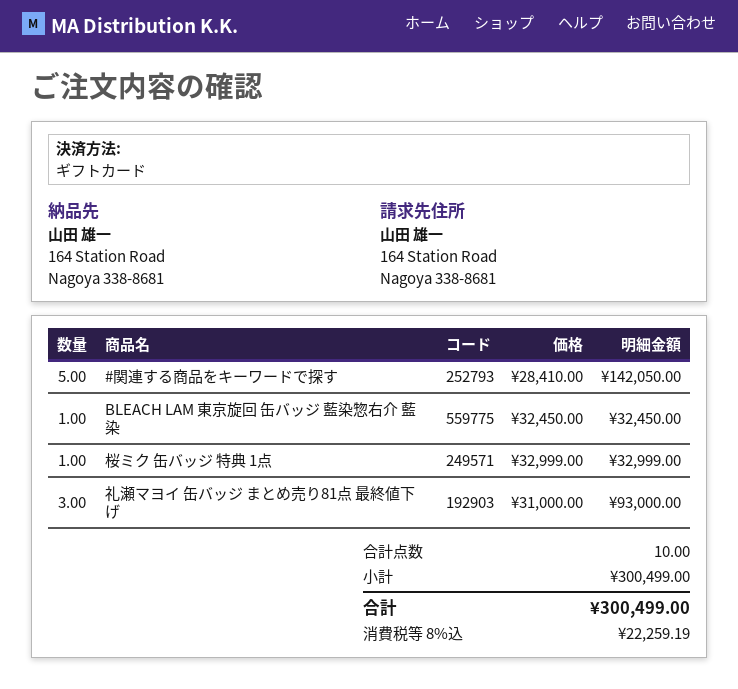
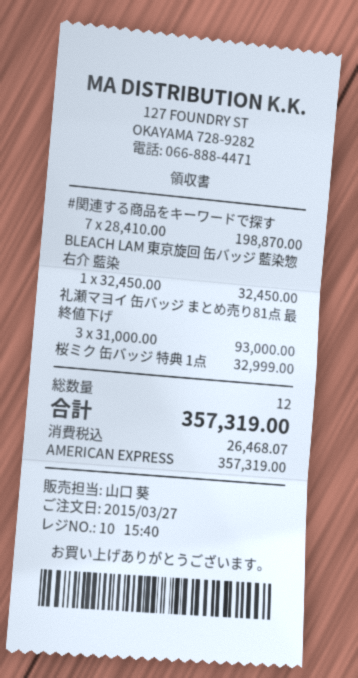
payment method: gift card -> American Express
#関連する商品をキーワードで探す: 5 x 28410.00 = 142050.00 -> 7 x 28410.00 = 198870.00
total quantity: 10 -> 12
tax: 22259.19 -> 26468.07
total: 300499.00 -> 357319.00

